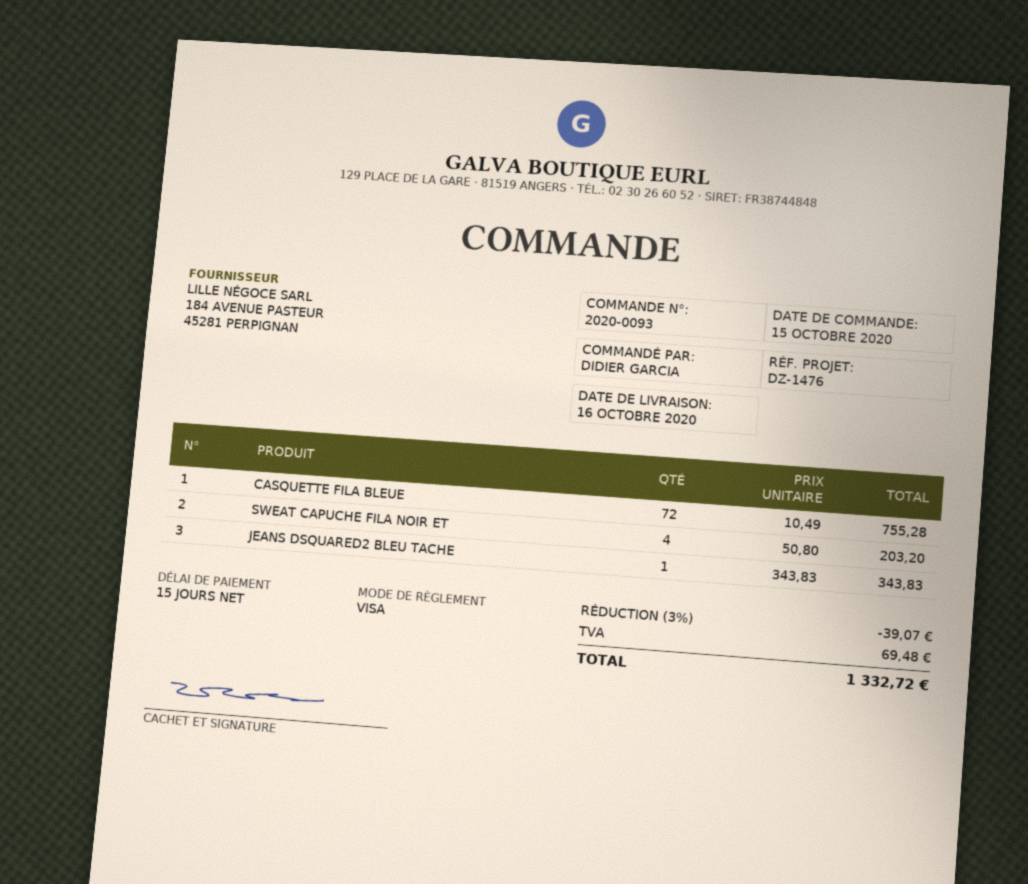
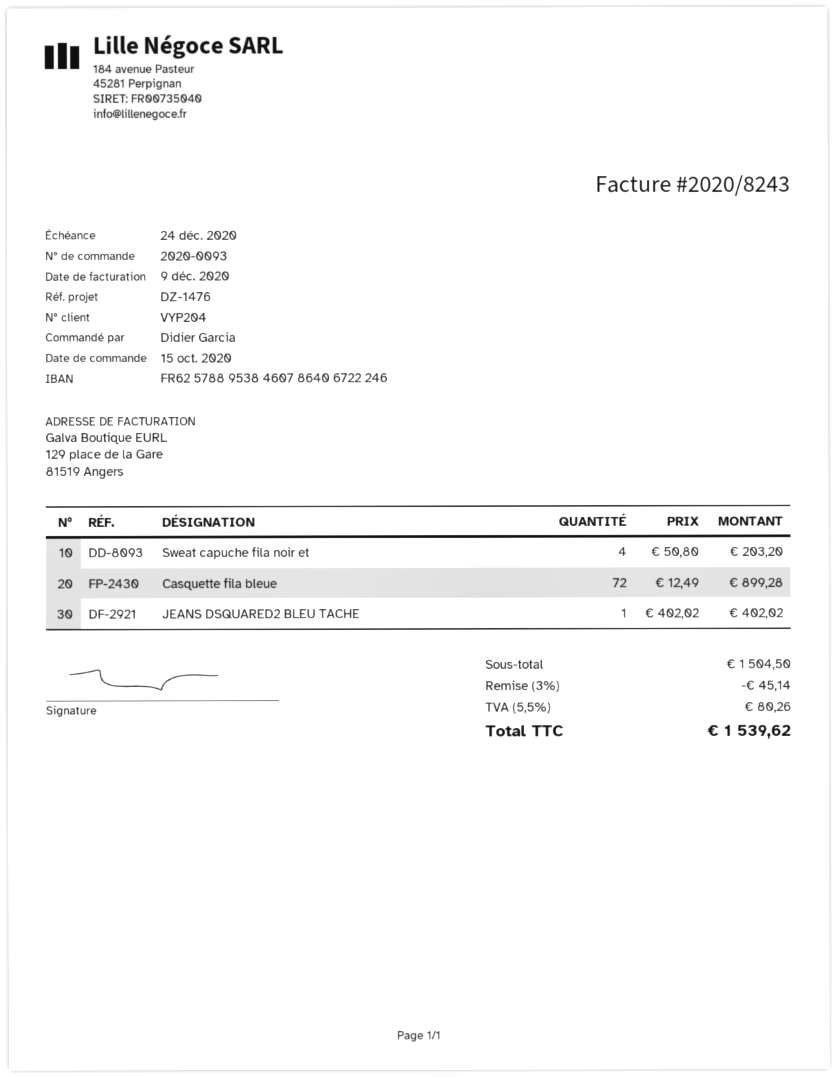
CASQUETTE FILA BLEUE: 72 x 10.49 = 755.28 -> 72 x 12.49 = 899.28
JEANS DSQUARED2 BLEU TACHE: 1 x 343.83 = 343.83 -> 1 x 402.02 = 402.02
discount: 3% = 39.07 -> 3% = 45.14
tax: 69.48 -> 80.26
total: 1332.72 -> 1539.62

